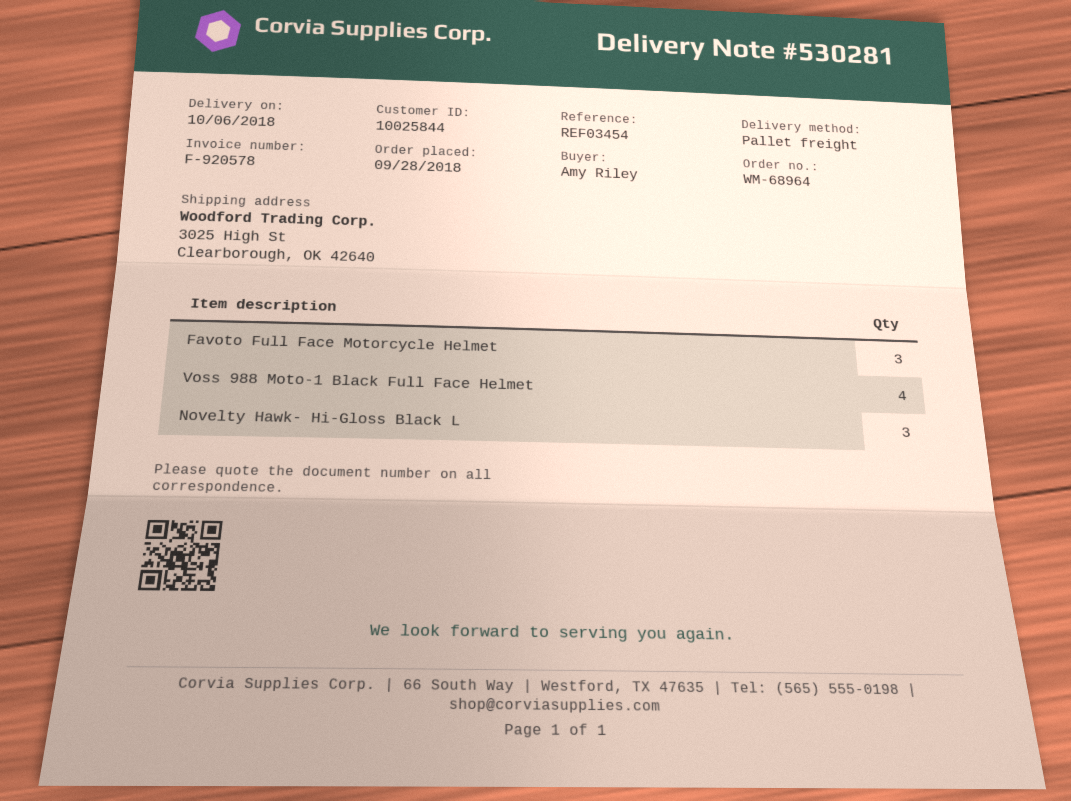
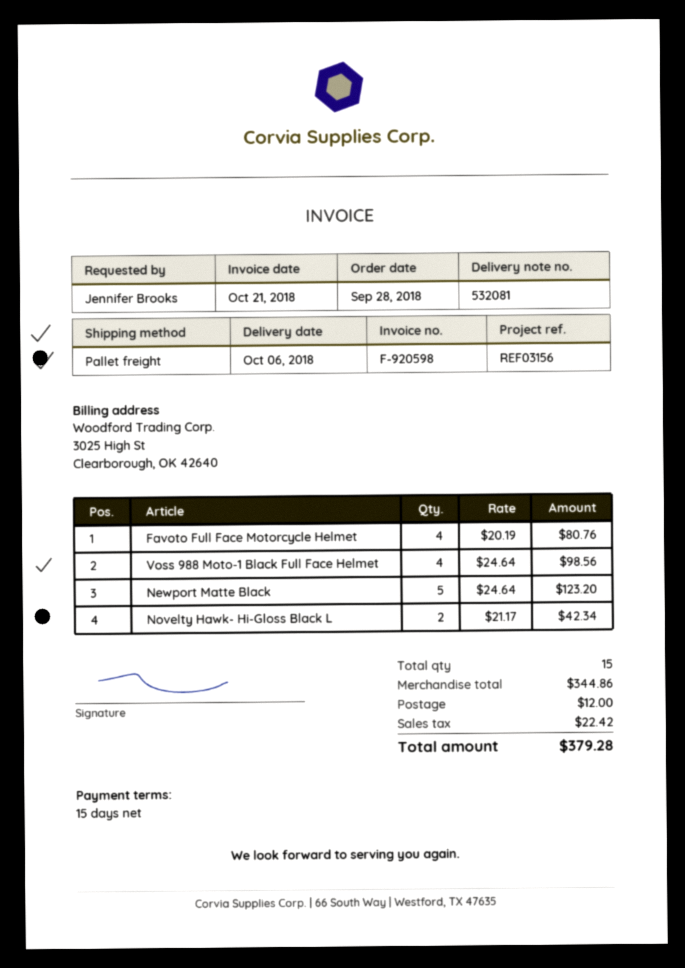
delivery note number: 530281 -> 532081
invoice number: F-920578 -> F-920598
reference: REF03454 -> REF03156
ordered by: Amy Riley -> Jennifer Brooks
Favoto Full Face Motorcycle Helmet: 3 -> 4
Novelty Hawk- Hi-Gloss Black L: 3 -> 2
Newport Matte Black: none -> 5

